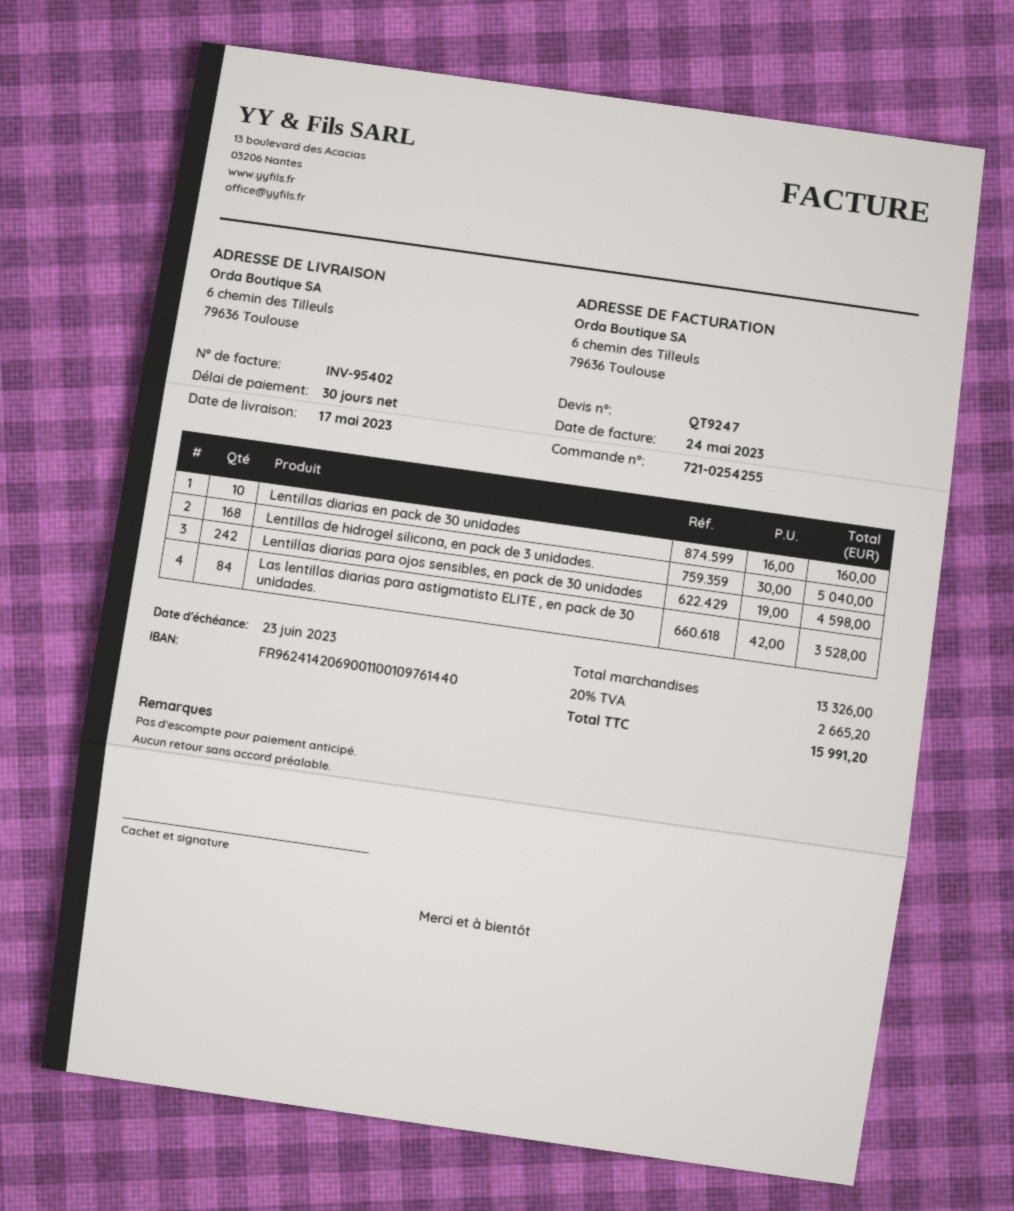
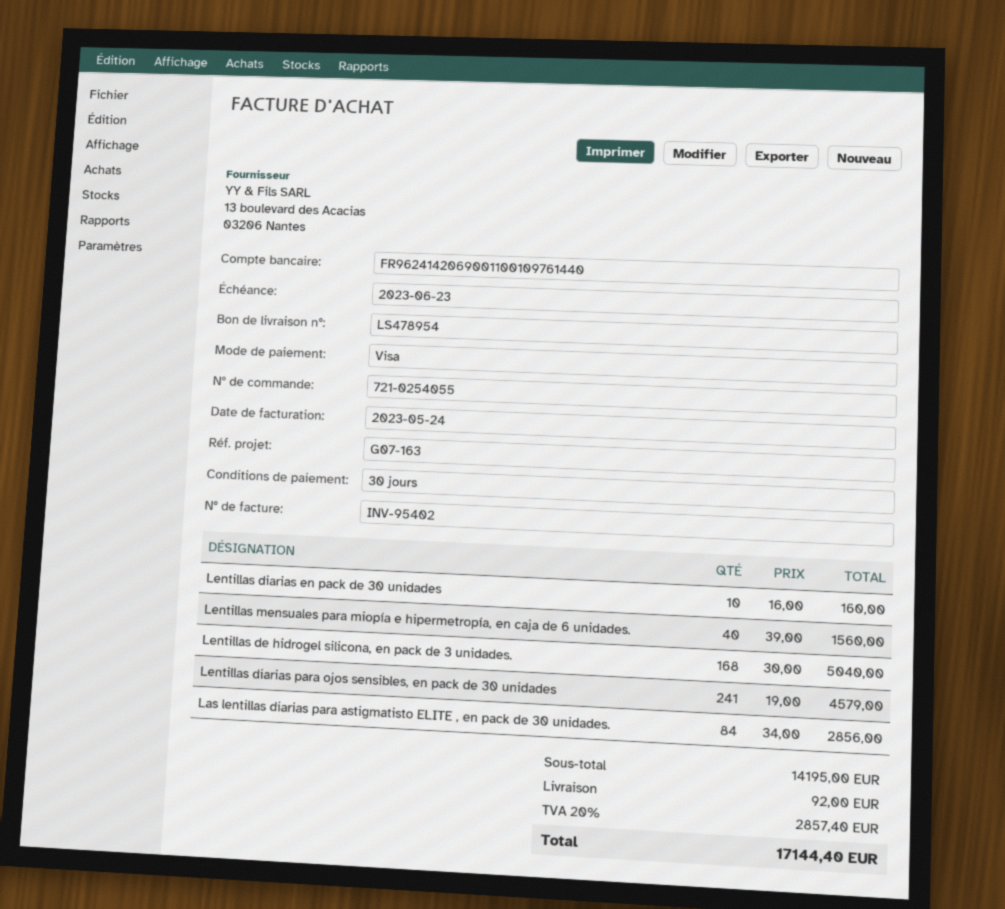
order number: 721-0254255 -> 721-0254055
Lentillas diarias para ojos sensibles, en pack de 30 unidades: 242 x 19.00 = 4598.00 -> 241 x 19.00 = 4579.00
Las lentillas diarias para astigmatisto ELITE , en pack de 30 unidades.: 84 x 42.00 = 3528.00 -> 84 x 34.00 = 2856.00
Lentillas mensuales para miopía e hipermetropía, en caja de 6 unidades.: none -> 40 x 39.00 = 1560.00
subtotal: 13326.00 -> 14195.00
shipping: none -> 92.00
tax: 20% = 2665.20 -> 20% = 2857.40
total: 15991.20 -> 17144.40

